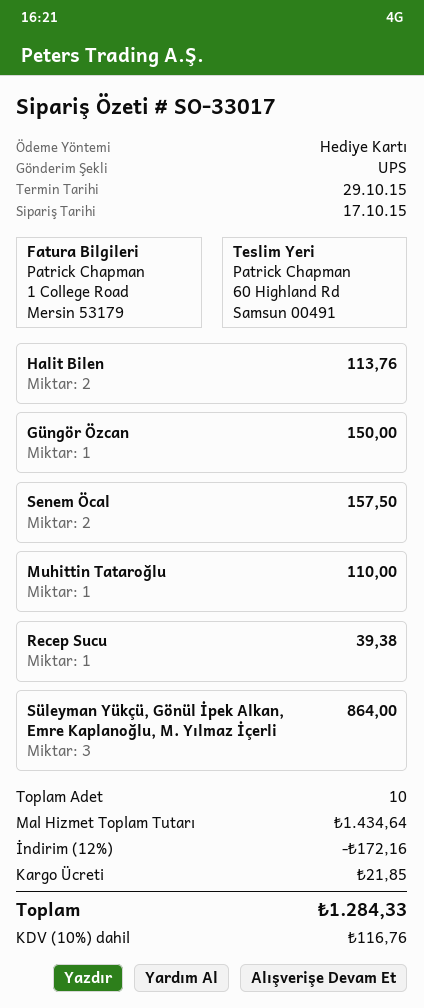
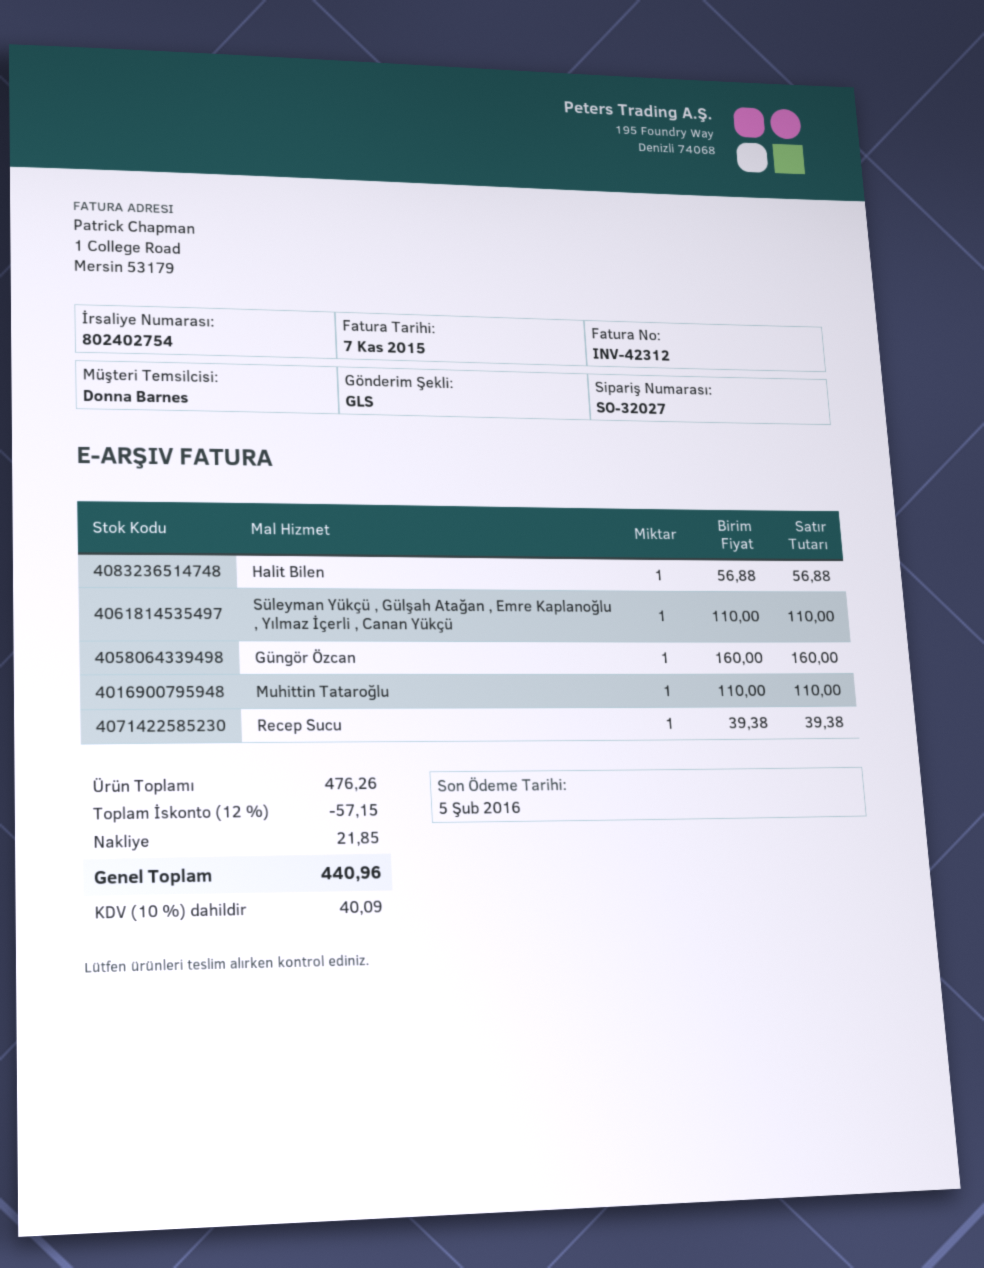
order number: SO-33017 -> SO-32027
shipping method: UPS -> GLS
Halit Bilen: 2 for 113.76 -> 1 for 56.88
Güngör Özcan: 1 for 150.00 -> 1 for 160.00
Senem Öcal: 2 for 157.50 -> none
Süleyman Yükçü, Gönül İpek Alkan, Emre Kaplanoğlu, M. Yılmaz İçerli: 3 for 864.00 -> none
Süleyman Yükçü , Gülşah Atağan , Emre Kaplanoğlu , Yılmaz İçerli , Canan Yükçü: none -> 1 for 110.00
subtotal: 1434.64 -> 476.26
discount: 12% = 172.16 -> 12% = 57.15
tax: 10% = 116.76 -> 10% = 40.09
total: 1284.33 -> 440.96

